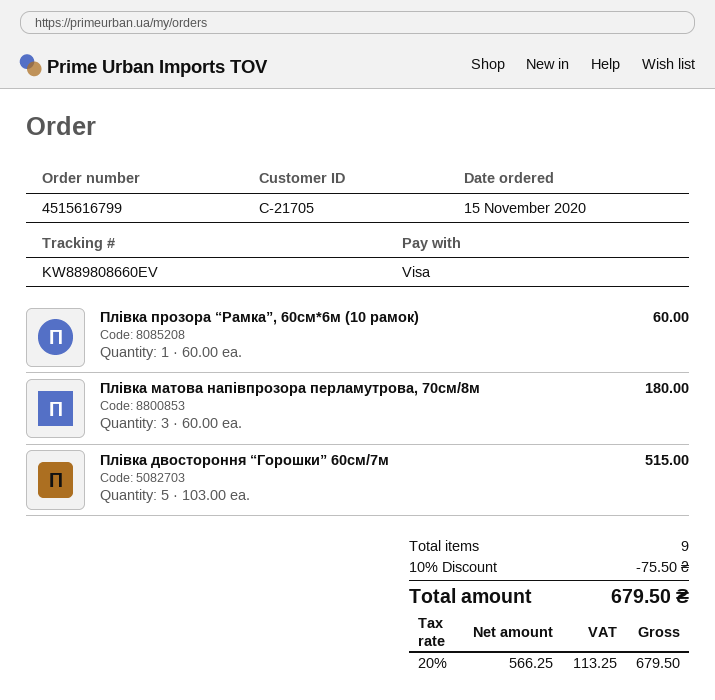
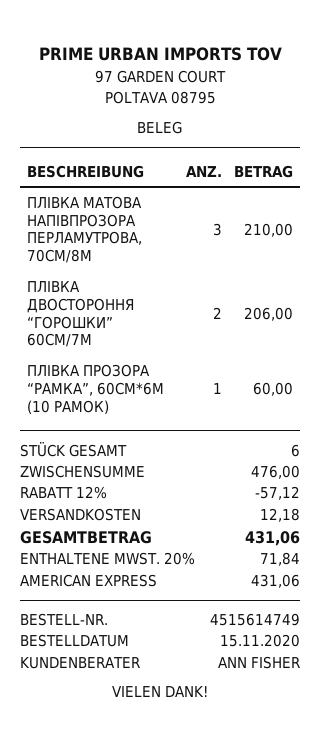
order number: 4515616799 -> 4515614749
payment method: Visa -> American Express
Плівка матова напівпрозора перламутрова, 70см/8м: 3 for 180.00 -> 3 for 210.00
Плівка двостороння “Горошки” 60см/7м: 5 for 515.00 -> 2 for 206.00
total quantity: 9 -> 6
discount: 10% = 75.50 -> 12% = 57.12
shipping: none -> 12.18
tax: 20% = 113.25 -> 20% = 71.84
total: 679.50 -> 431.06

